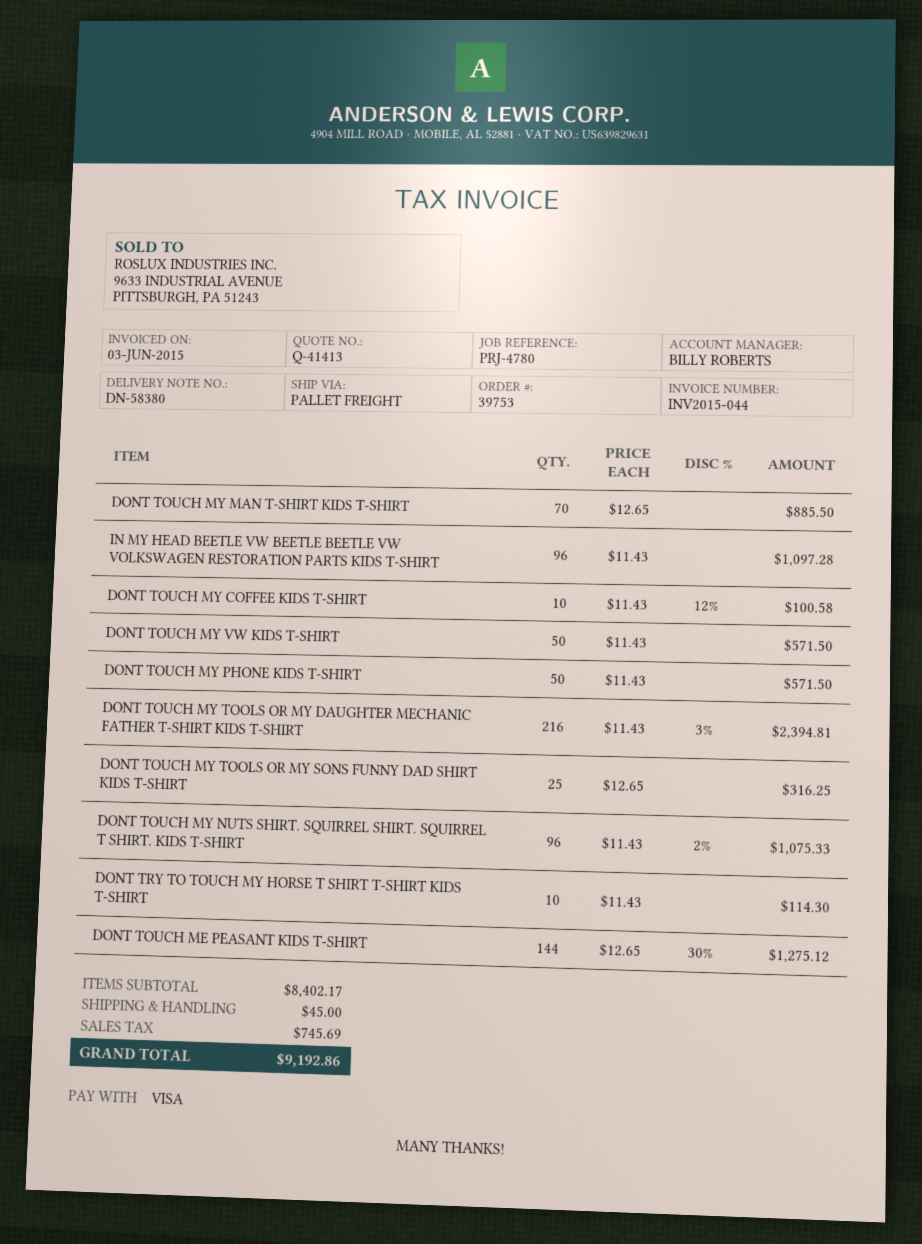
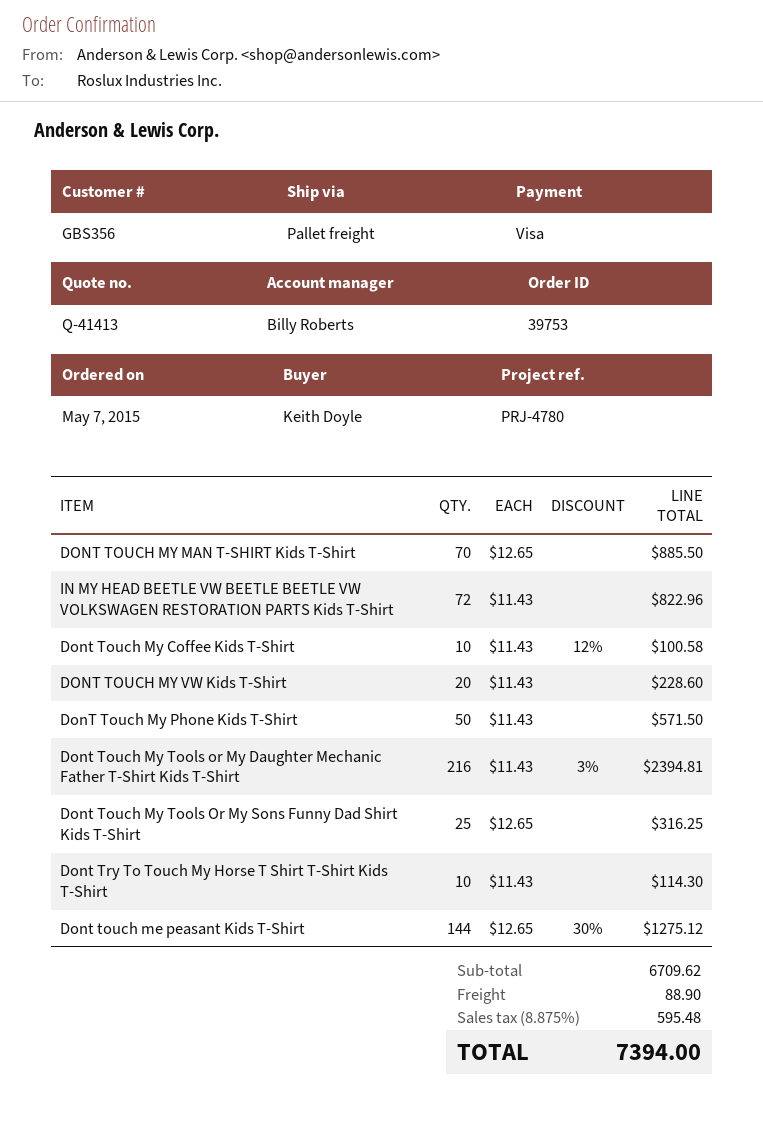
IN MY HEAD BEETLE VW BEETLE BEETLE VW VOLKSWAGEN RESTORATION PARTS KIDS T-SHIRT: 96 x 11.43 = 1097.28 -> 72 x 11.43 = 822.96
DONT TOUCH MY VW KIDS T-SHIRT: 50 x 11.43 = 571.50 -> 20 x 11.43 = 228.60
DONT TOUCH MY NUTS SHIRT. SQUIRREL SHIRT. SQUIRREL T SHIRT. KIDS T-SHIRT: 96 x 11.43 - 2% = 1075.33 -> none
subtotal: 8402.17 -> 6709.62
shipping: 45.00 -> 88.90
tax: 745.69 -> 595.48
total: 9192.86 -> 7394.00

